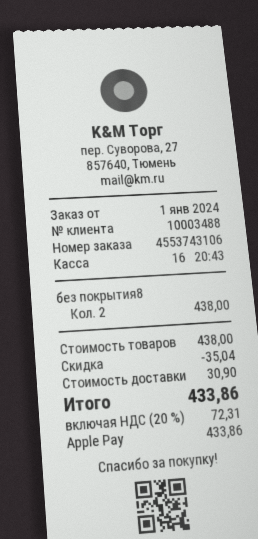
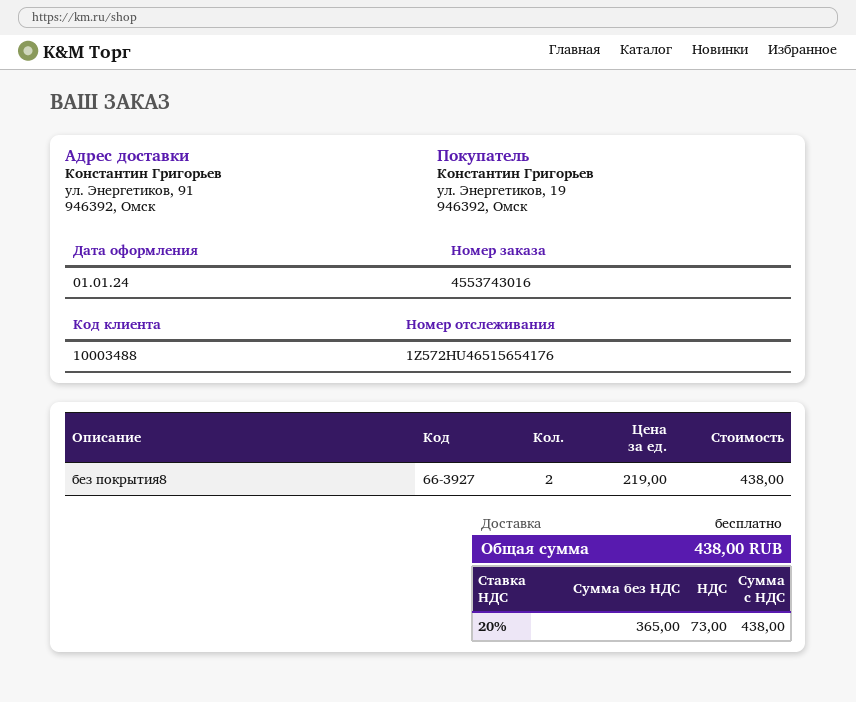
order number: 4553743106 -> 4553743016
discount: 35.04 -> none
shipping: 30.90 -> 0.00
tax: 20% = 72.31 -> 20% = 73.00
total: 433.86 -> 438.00

